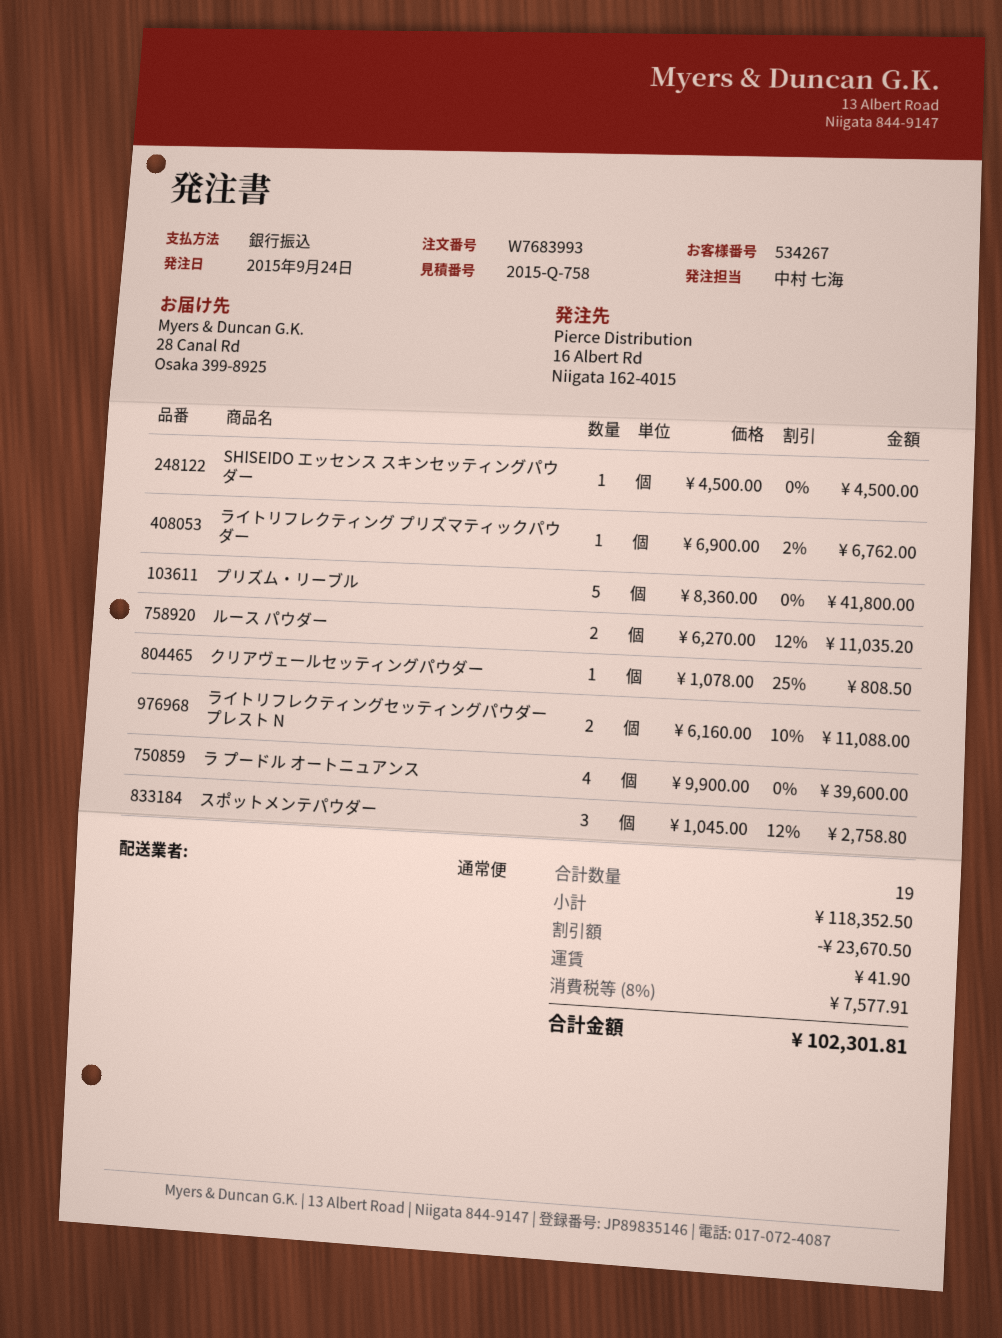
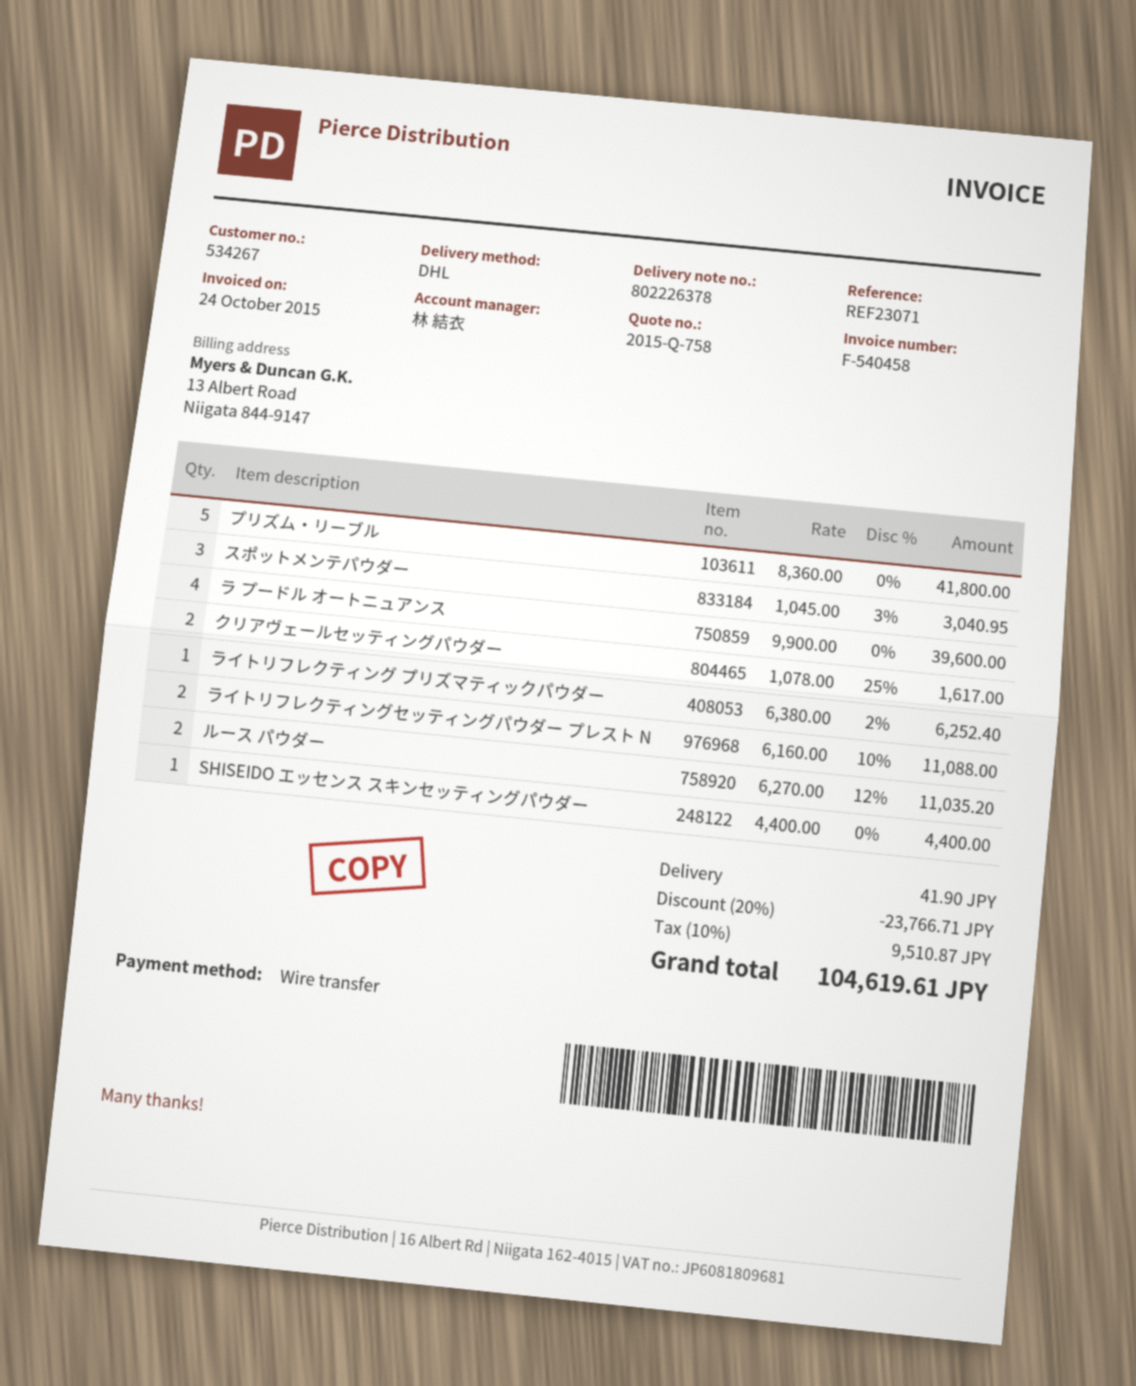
shipping method: standard -> DHL
SHISEIDO エッセンス スキンセッティングパウダー: 1 x 4500.00 = 4500.00 -> 1 x 4400.00 = 4400.00
ライトリフレクティング プリズマティックパウダー: 1 x 6900.00 - 2% = 6762.00 -> 1 x 6380.00 - 2% = 6252.40
クリアヴェールセッティングパウダー: 1 x 1078.00 - 25% = 808.50 -> 2 x 1078.00 - 25% = 1617.00
スポットメンテパウダー: 3 x 1045.00 - 12% = 2758.80 -> 3 x 1045.00 - 3% = 3040.95
discount: 23670.50 -> 23766.71
tax: 8% = 7577.91 -> 10% = 9510.87
total: 102301.81 -> 104619.61

